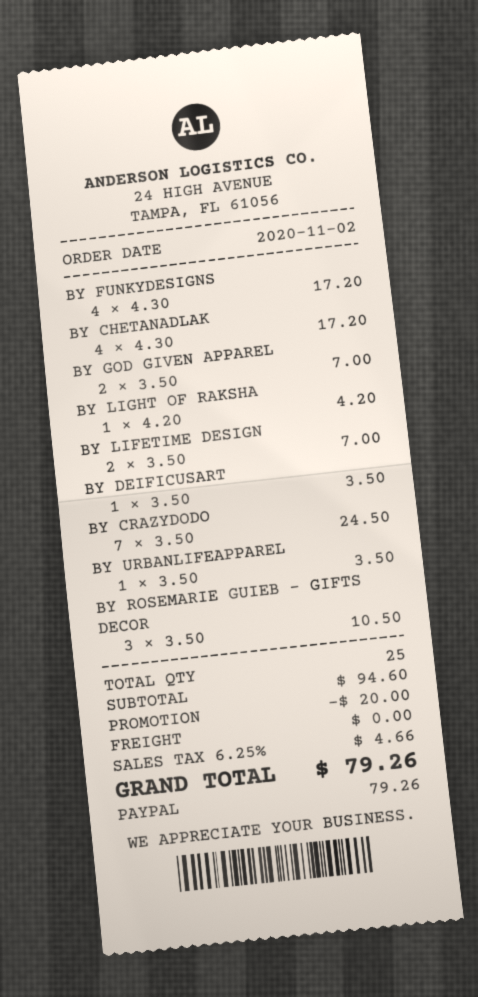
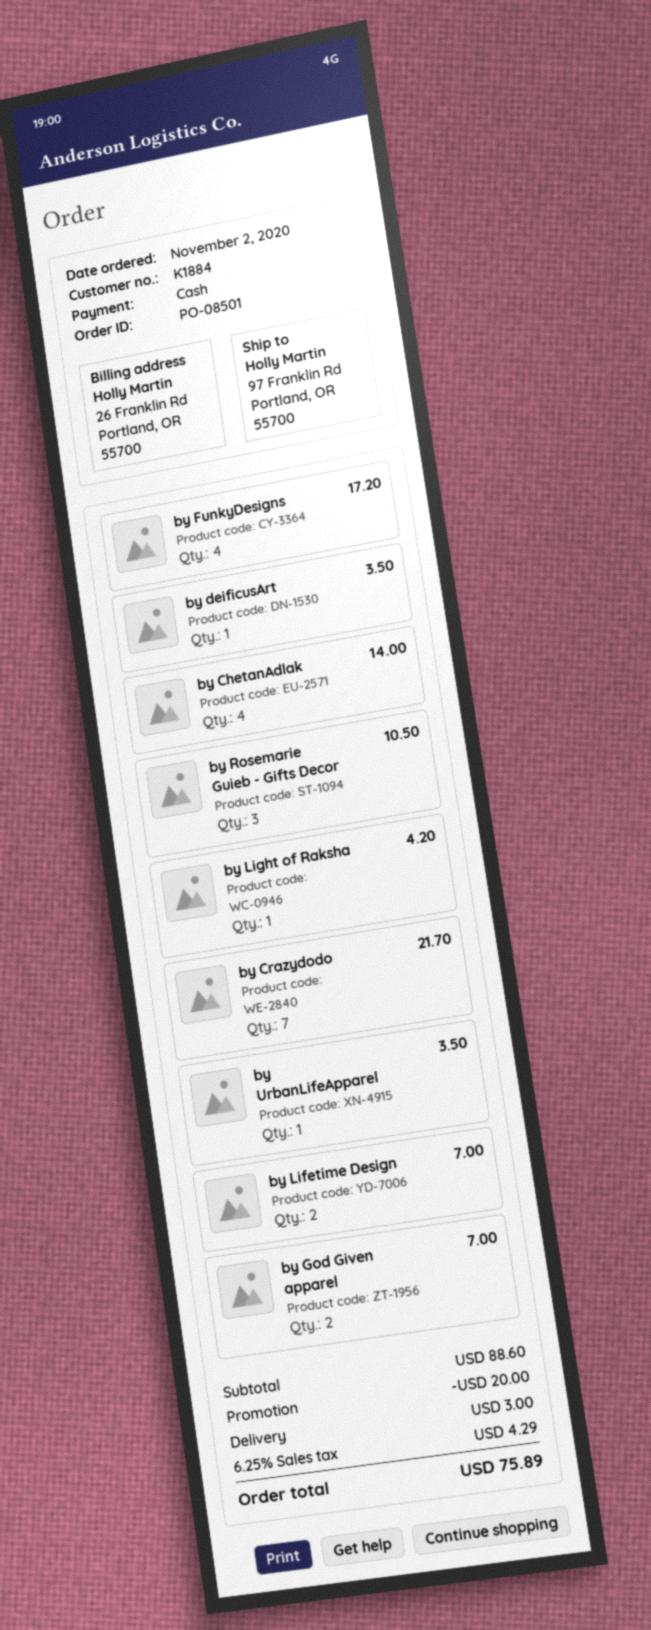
payment method: PayPal -> cash
BY CHETANADLAK: 4 for 17.20 -> 4 for 14.00
BY CRAZYDODO: 7 for 24.50 -> 7 for 21.70
subtotal: 94.60 -> 88.60
shipping: 0.00 -> 3.00
tax: 6.25% = 4.66 -> 6.25% = 4.29
total: 79.26 -> 75.89

